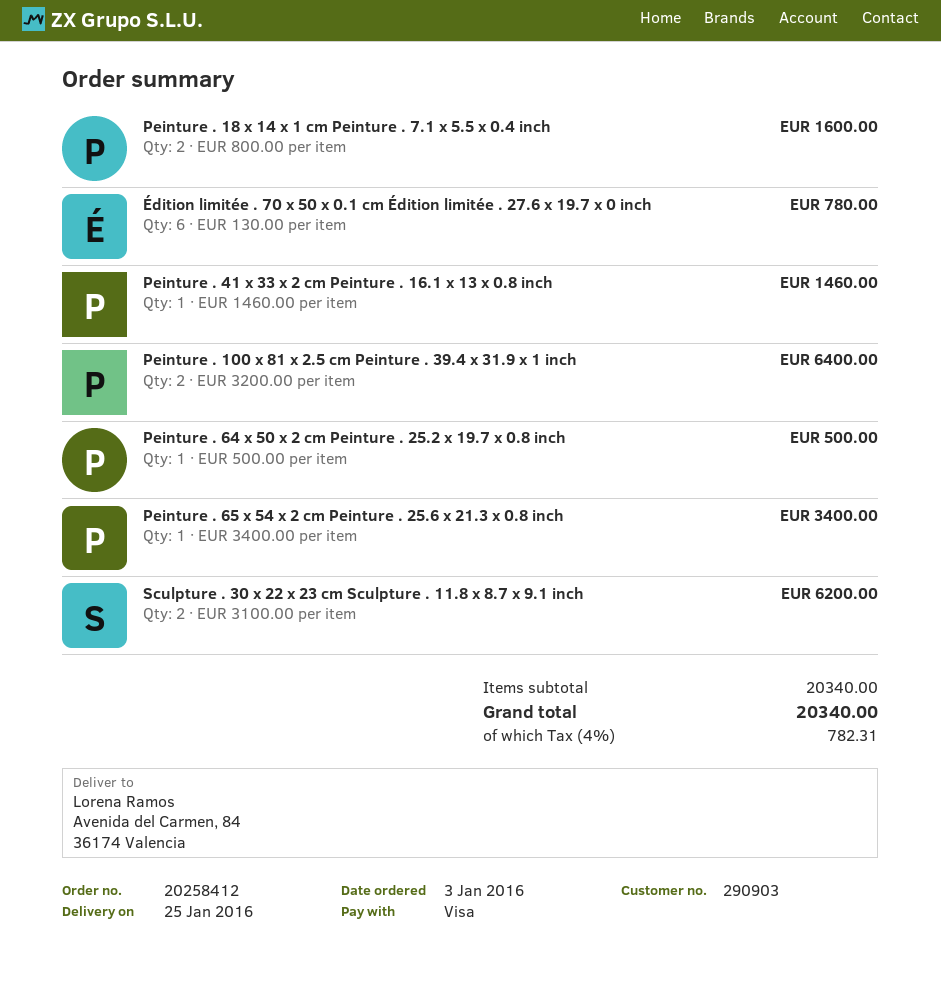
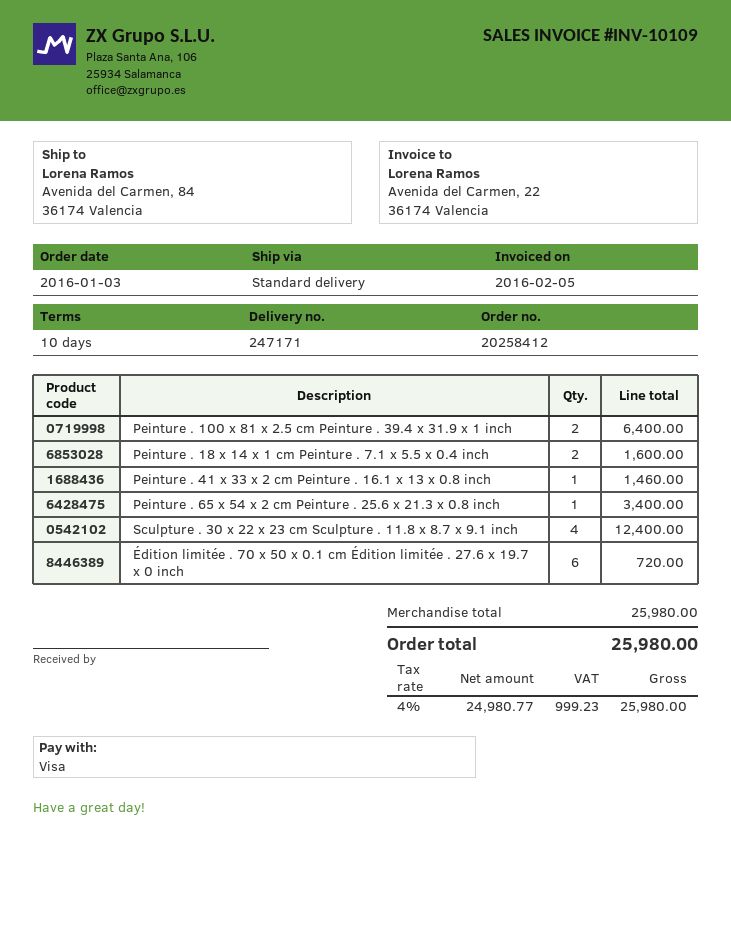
Édition limitée . 70 x 50 x 0.1 cm Édition limitée . 27.6 x 19.7 x 0 inch: 6 for 780.00 -> 6 for 720.00
Peinture . 64 x 50 x 2 cm Peinture . 25.2 x 19.7 x 0.8 inch: 1 for 500.00 -> none
Sculpture . 30 x 22 x 23 cm Sculpture . 11.8 x 8.7 x 9.1 inch: 2 for 6200.00 -> 4 for 12400.00
subtotal: 20340.00 -> 25980.00
tax: 4% = 782.31 -> 4% = 999.23
total: 20340.00 -> 25980.00

